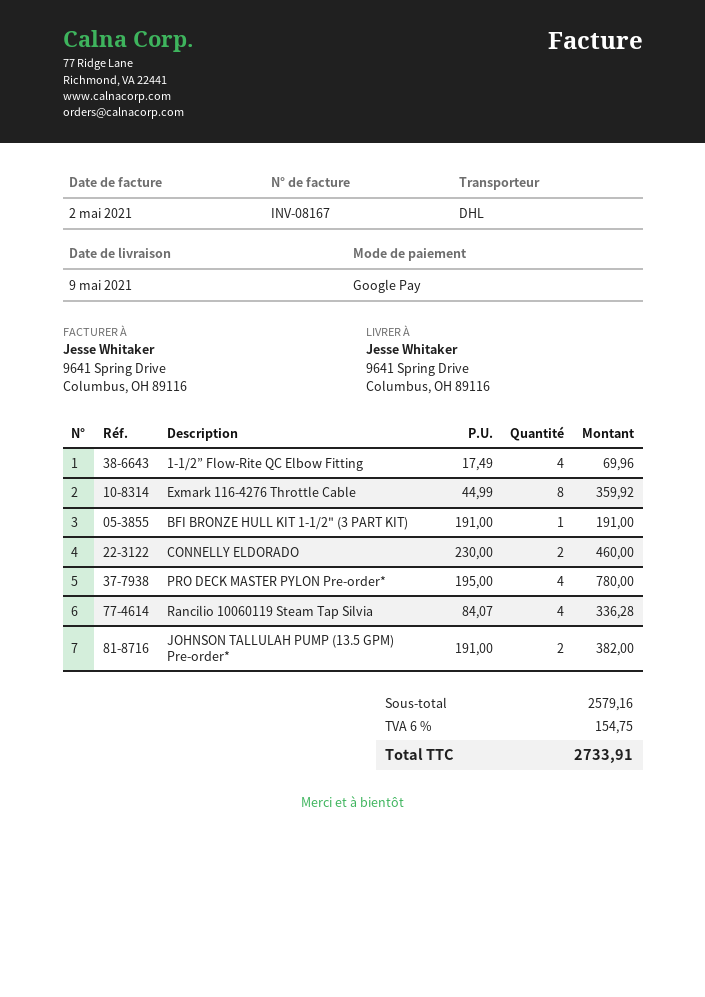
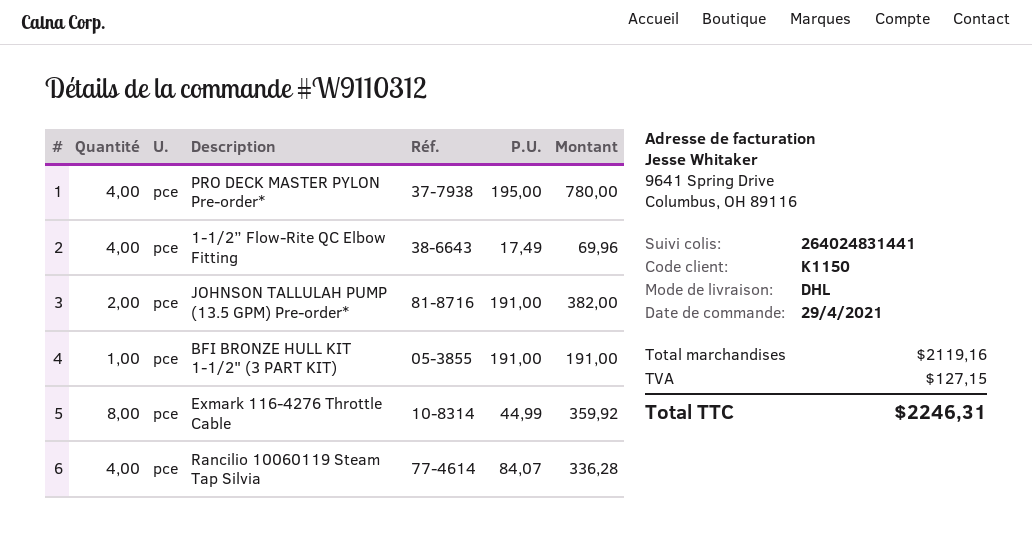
CONNELLY ELDORADO: 2 x 230.00 = 460.00 -> none
subtotal: 2579.16 -> 2119.16
tax: 154.75 -> 127.15
total: 2733.91 -> 2246.31

